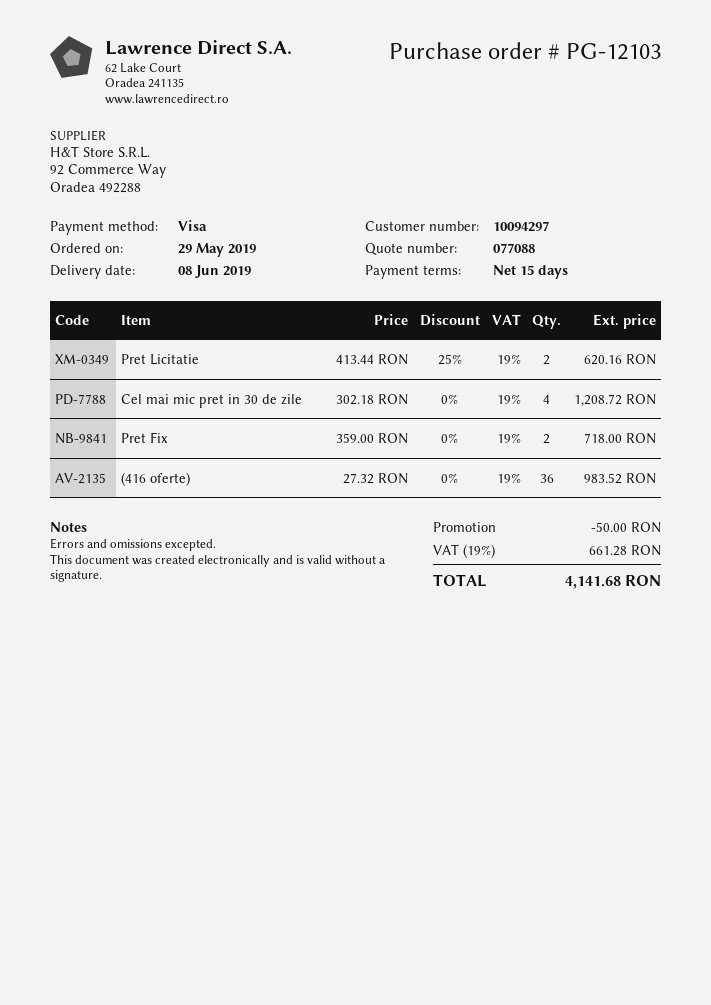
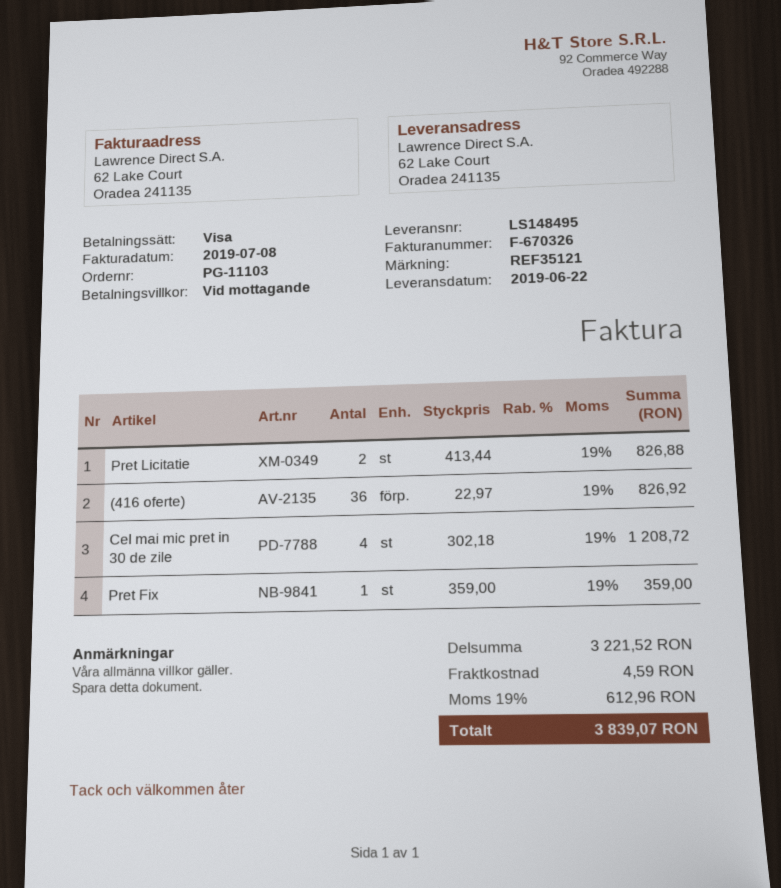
order number: PG-12103 -> PG-11103
delivery date: 2019-06-08 -> 2019-06-22
payment terms: 15 days -> on receipt
Pret Licitatie: 2 x 413.44 - 25% = 620.16 -> 2 x 413.44 = 826.88
Pret Fix: 2 x 359.00 = 718.00 -> 1 x 359.00 = 359.00
(416 oferte): 36 x 27.32 = 983.52 -> 36 x 22.97 = 826.92
discount: 50.00 -> none
shipping: none -> 4.59
tax: 19% = 661.28 -> 19% = 612.96
total: 4141.68 -> 3839.07

